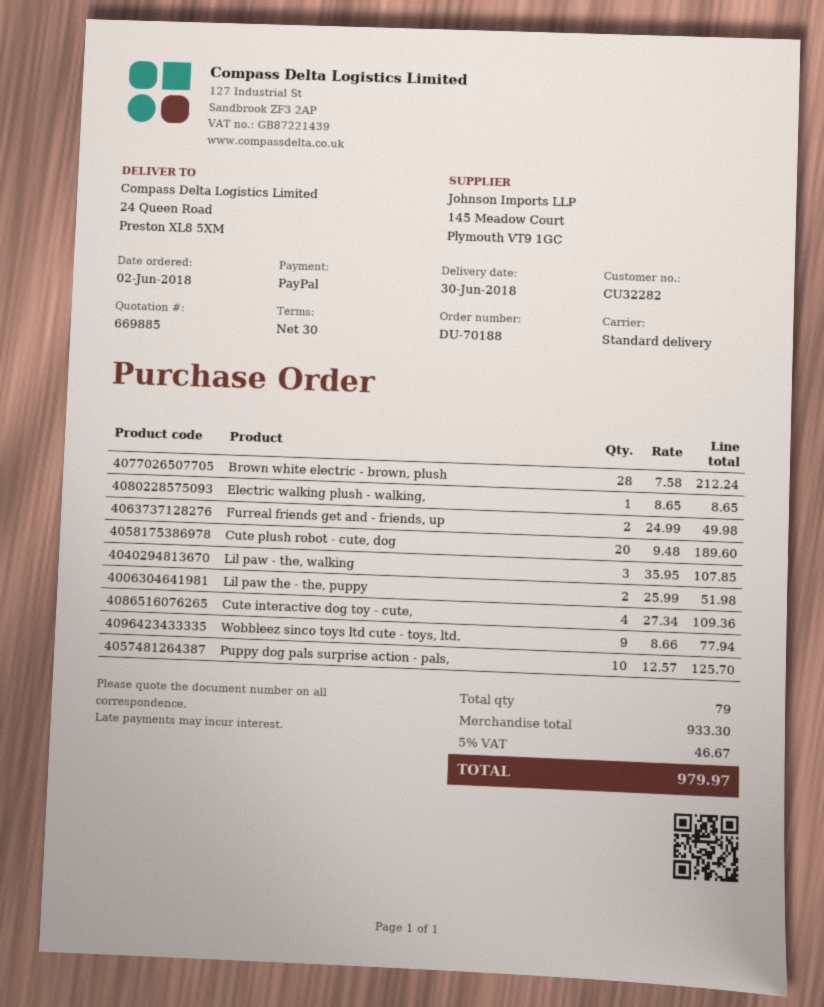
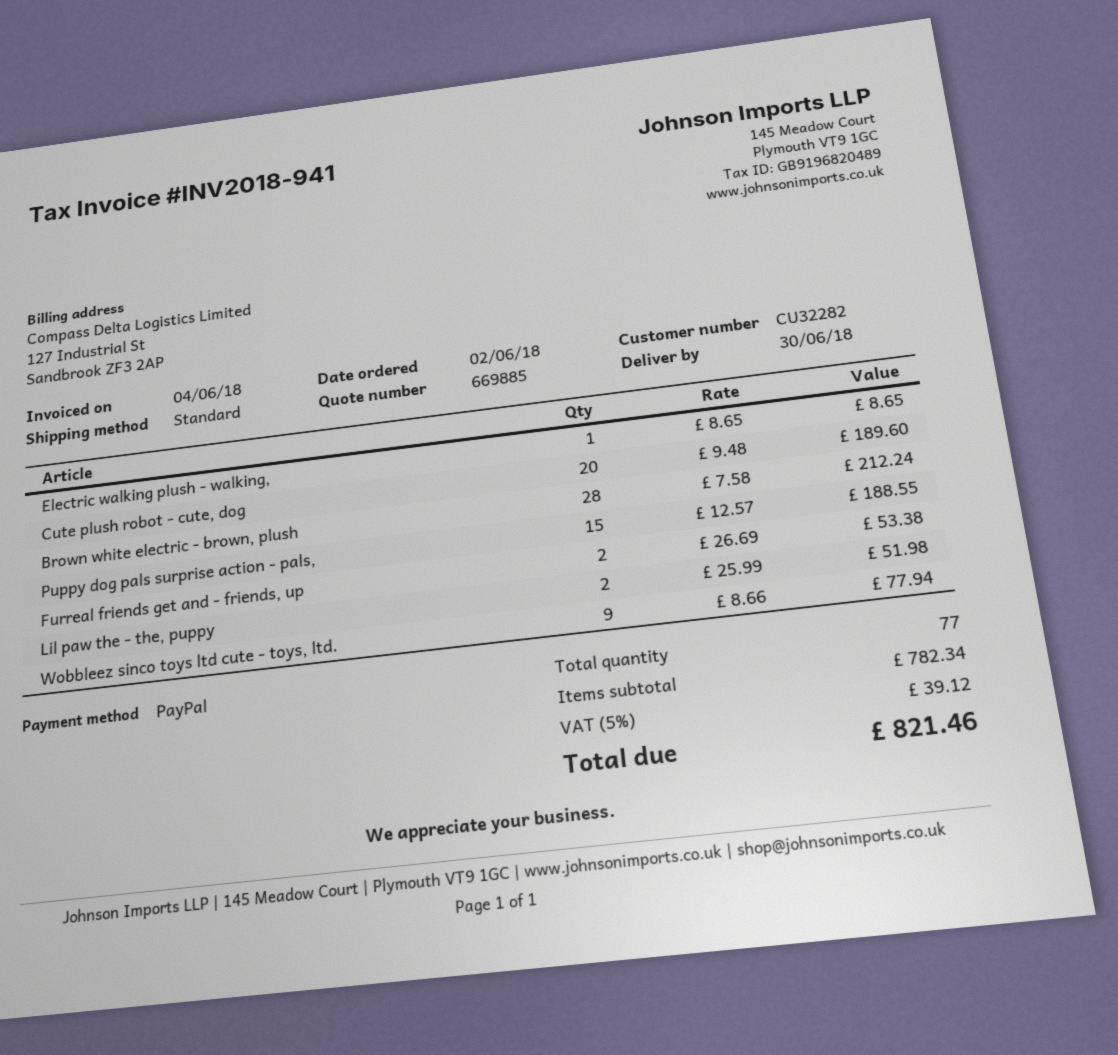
Furreal friends get and - friends, up: 2 x 24.99 = 49.98 -> 2 x 26.69 = 53.38
Lil paw - the, walking: 3 x 35.95 = 107.85 -> none
Cute interactive dog toy - cute,: 4 x 27.34 = 109.36 -> none
Puppy dog pals surprise action - pals,: 10 x 12.57 = 125.70 -> 15 x 12.57 = 188.55
total quantity: 79 -> 77
subtotal: 933.30 -> 782.34
tax: 5% = 46.67 -> 5% = 39.12
total: 979.97 -> 821.46

